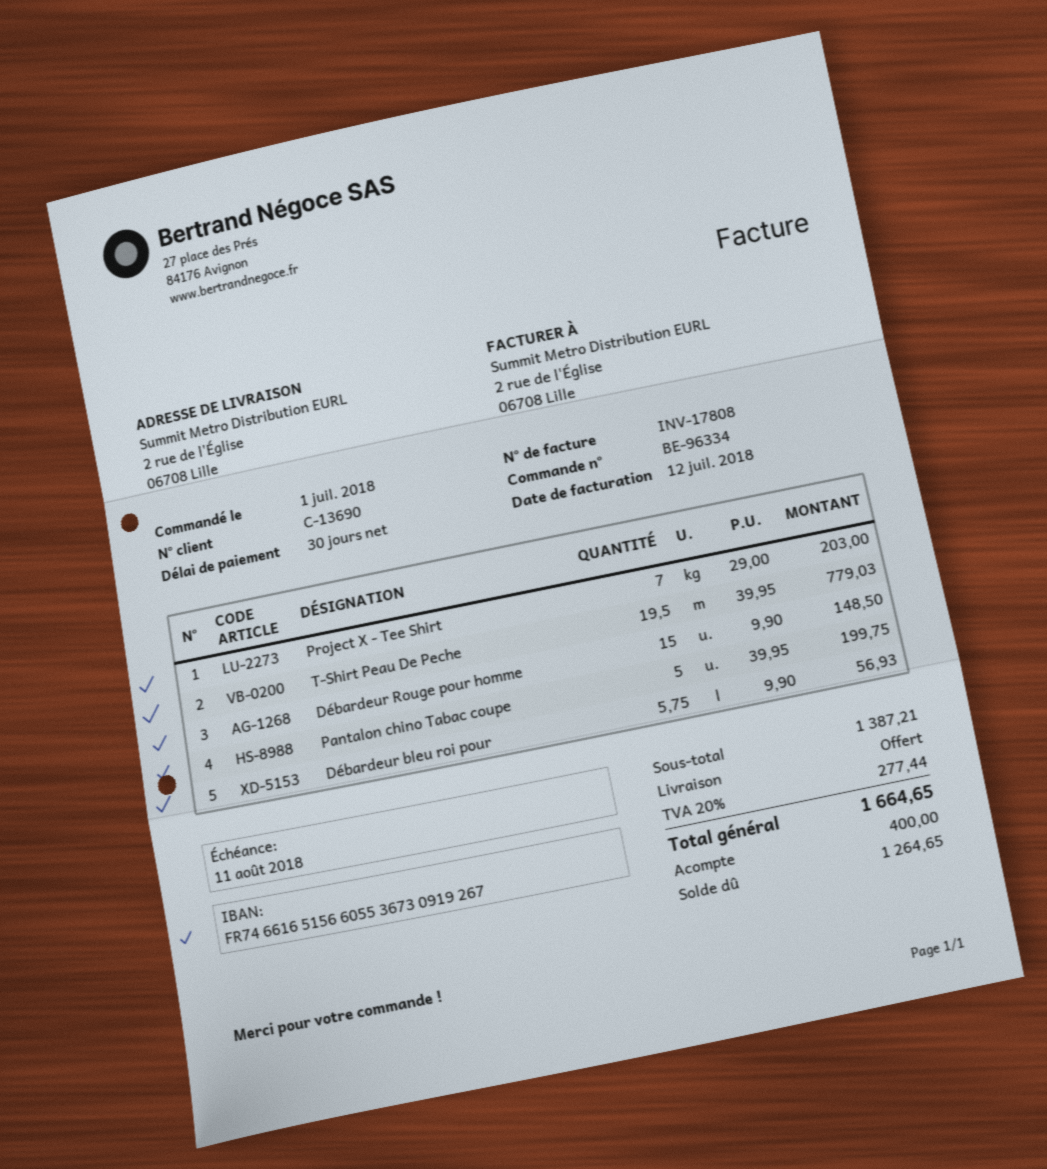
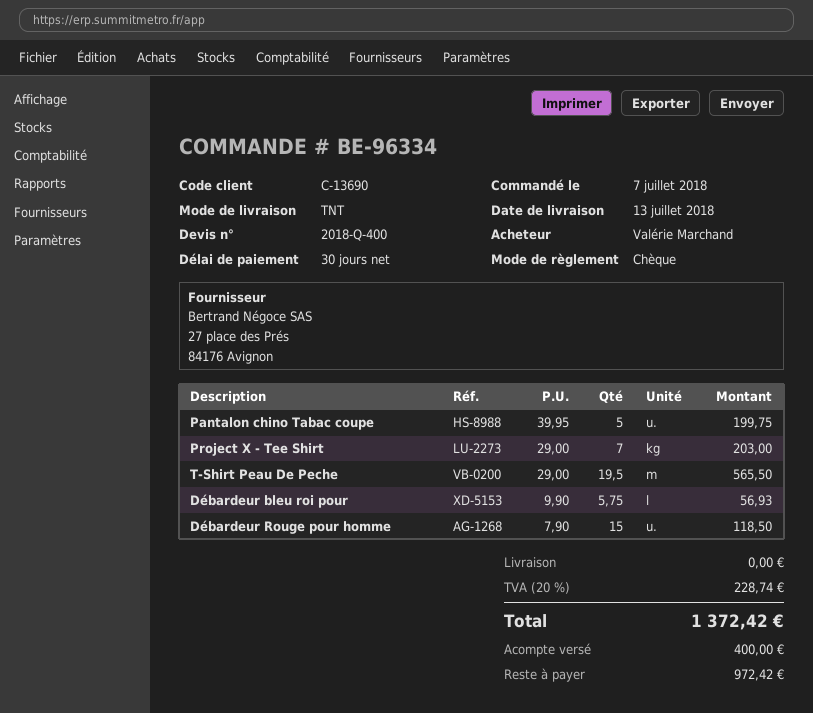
order date: 2018-07-01 -> 2018-07-07
T-Shirt Peau De Peche: 19.5 x 39.95 = 779.03 -> 19.5 x 29.00 = 565.50
Débardeur Rouge pour homme: 15 x 9.90 = 148.50 -> 15 x 7.90 = 118.50
tax: 20% = 277.44 -> 20% = 228.74
total: 1664.65 -> 1372.42
balance: 1264.65 -> 972.42

